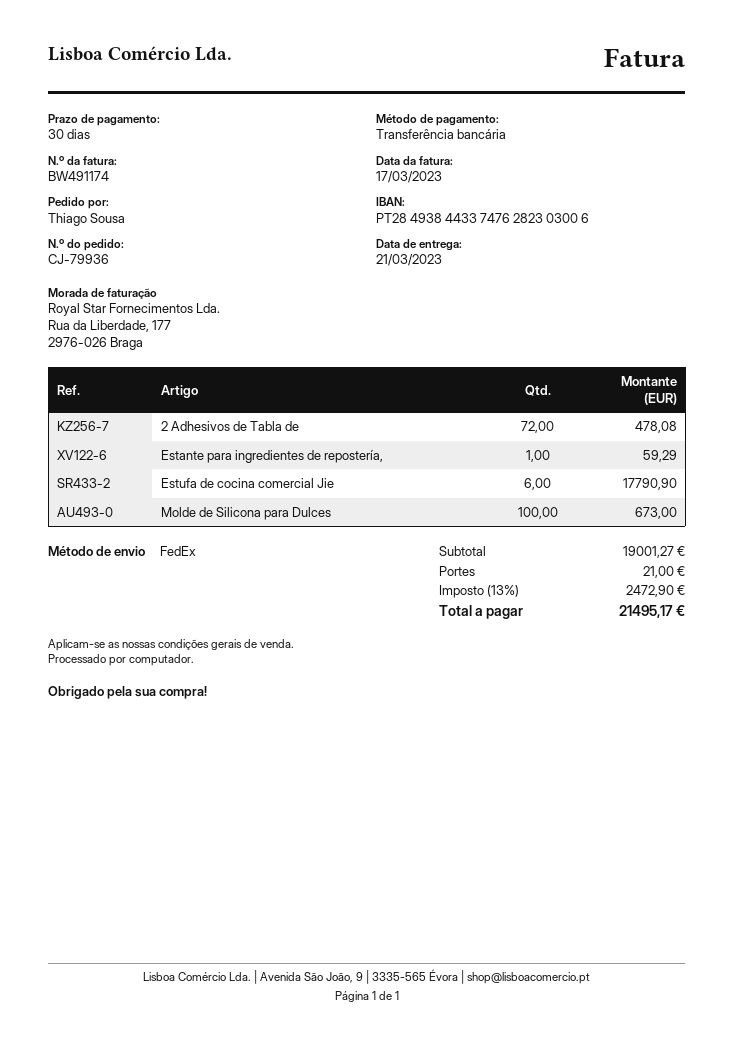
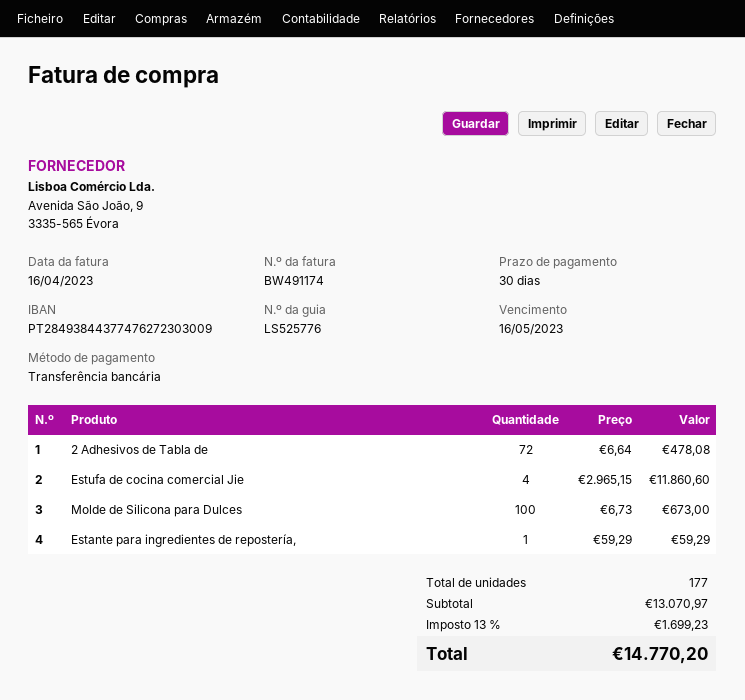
invoice date: 2023-03-17 -> 2023-04-16
bank account: PT28493844337476282303006 -> PT28493844377476272303009
Estufa de cocina comercial Jie: 6 for 17790.90 -> 4 for 11860.60
subtotal: 19001.27 -> 13070.97
shipping: 21.00 -> none
tax: 13% = 2472.90 -> 13% = 1699.23
total: 21495.17 -> 14770.20

